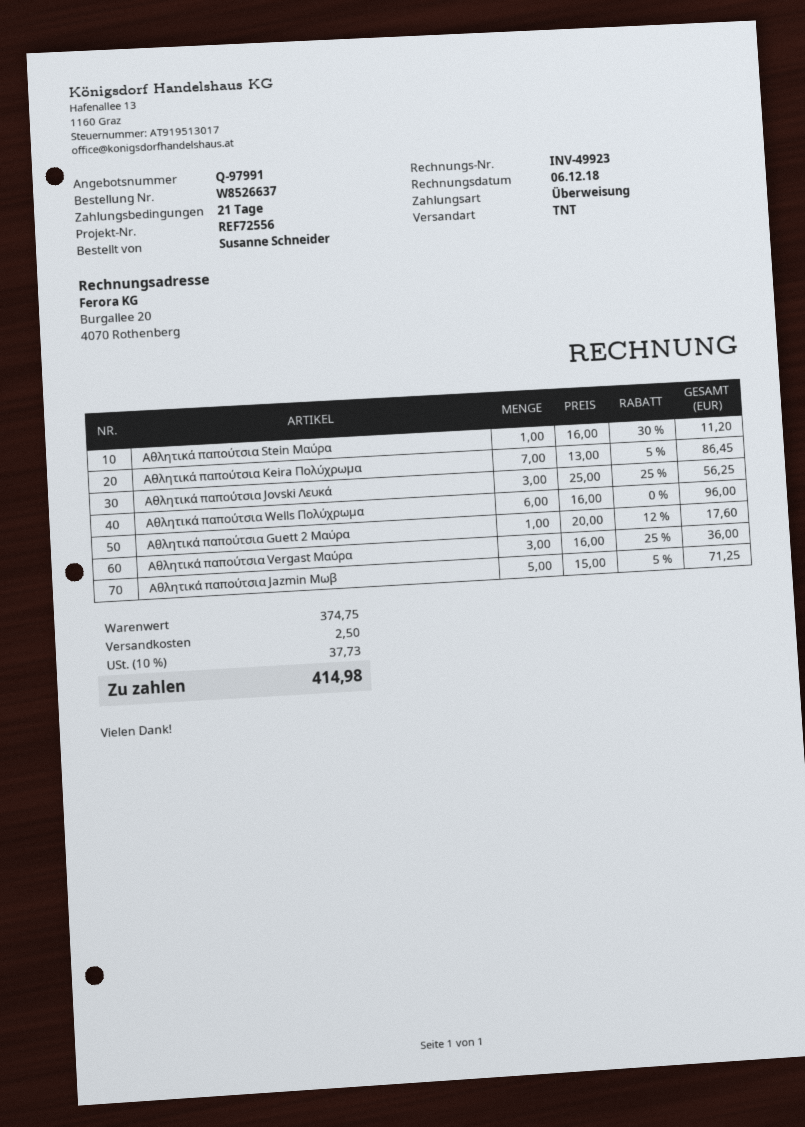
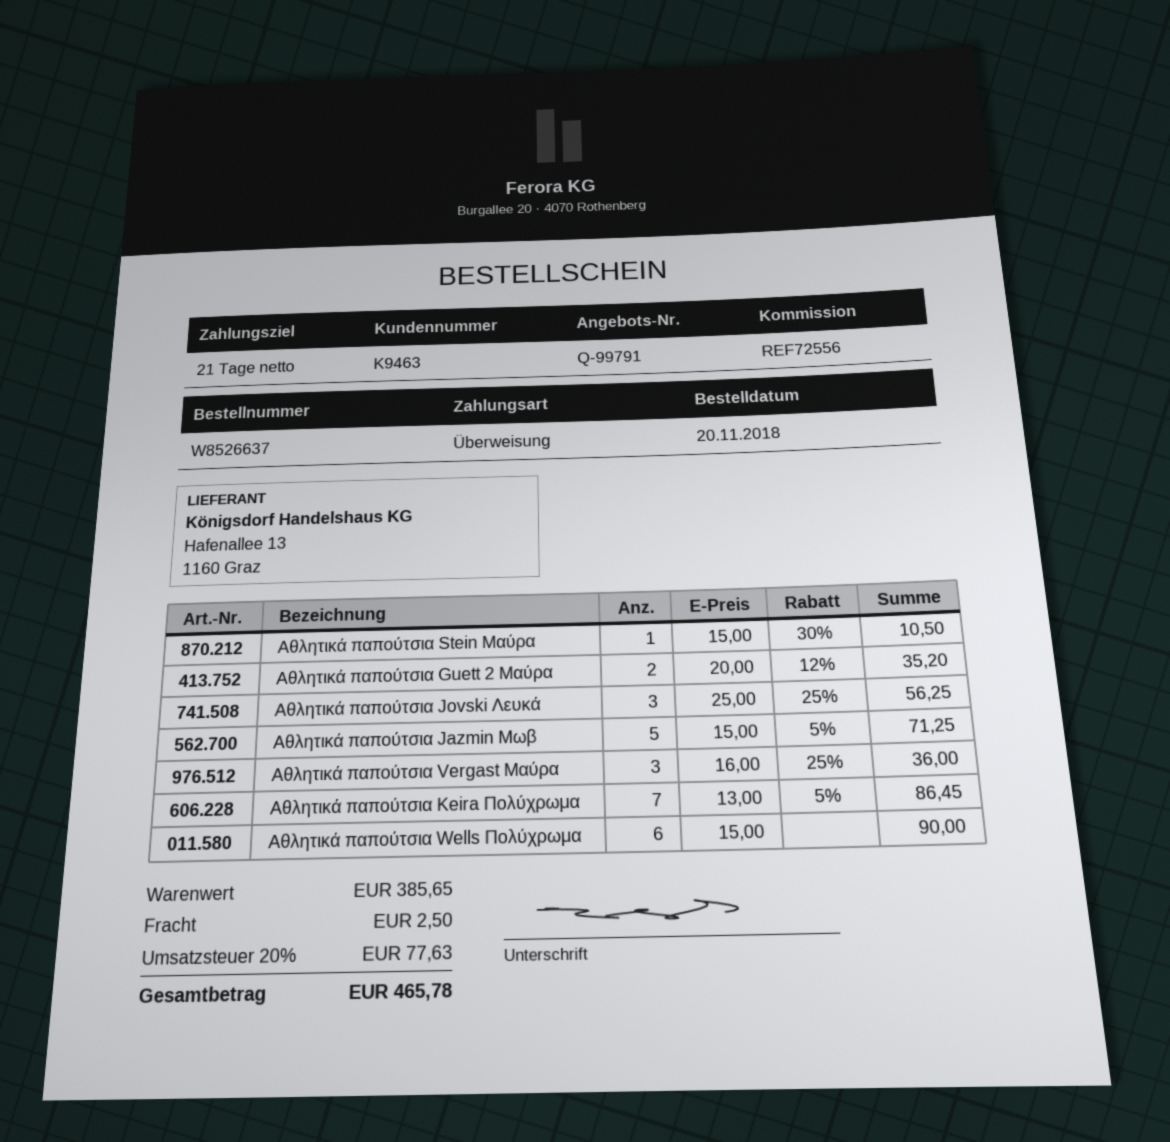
quote number: Q-97991 -> Q-99791
Αθλητικά παπούτσια Stein Μαύρα: 1 x 16.00 - 30% = 11.20 -> 1 x 15.00 - 30% = 10.50
Αθλητικά παπούτσια Wells Πολύχρωμα: 6 x 16.00 = 96.00 -> 6 x 15.00 = 90.00
Αθλητικά παπούτσια Guett 2 Μαύρα: 1 x 20.00 - 12% = 17.60 -> 2 x 20.00 - 12% = 35.20
subtotal: 374.75 -> 385.65
tax: 10% = 37.73 -> 20% = 77.63
total: 414.98 -> 465.78

